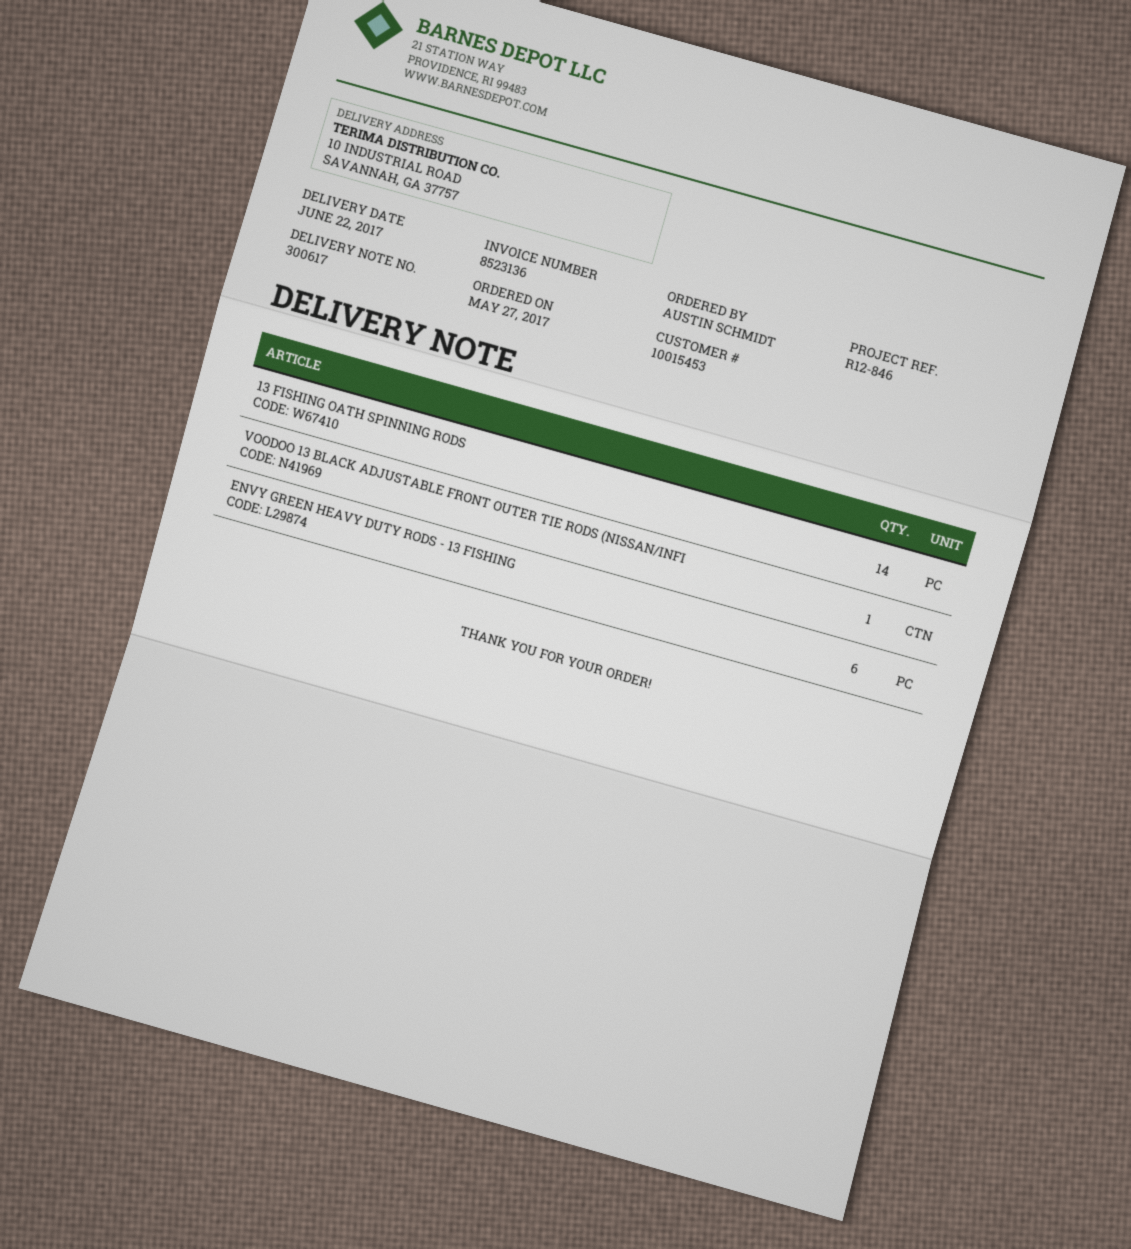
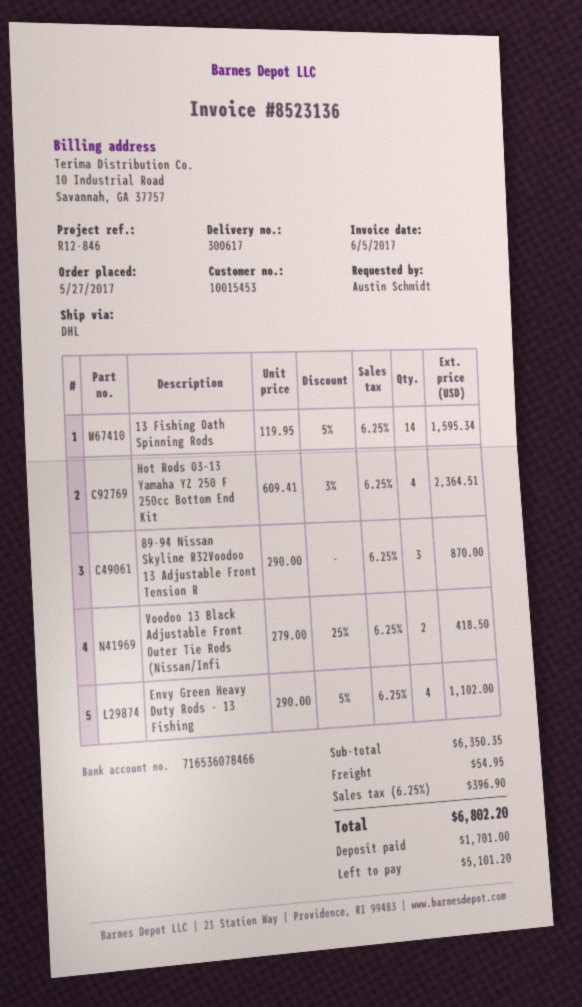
VOODOO 13 BLACK ADJUSTABLE FRONT OUTER TIE RODS (NISSAN/INFI: 1 -> 2
ENVY GREEN HEAVY DUTY RODS - 13 FISHING: 6 -> 4
Hot Rods 03-13 Yamaha YZ 250 F 250cc Bottom End Kit: none -> 4
89-94 Nissan Skyline R32Voodoo 13 Adjustable Front Tension R: none -> 3

